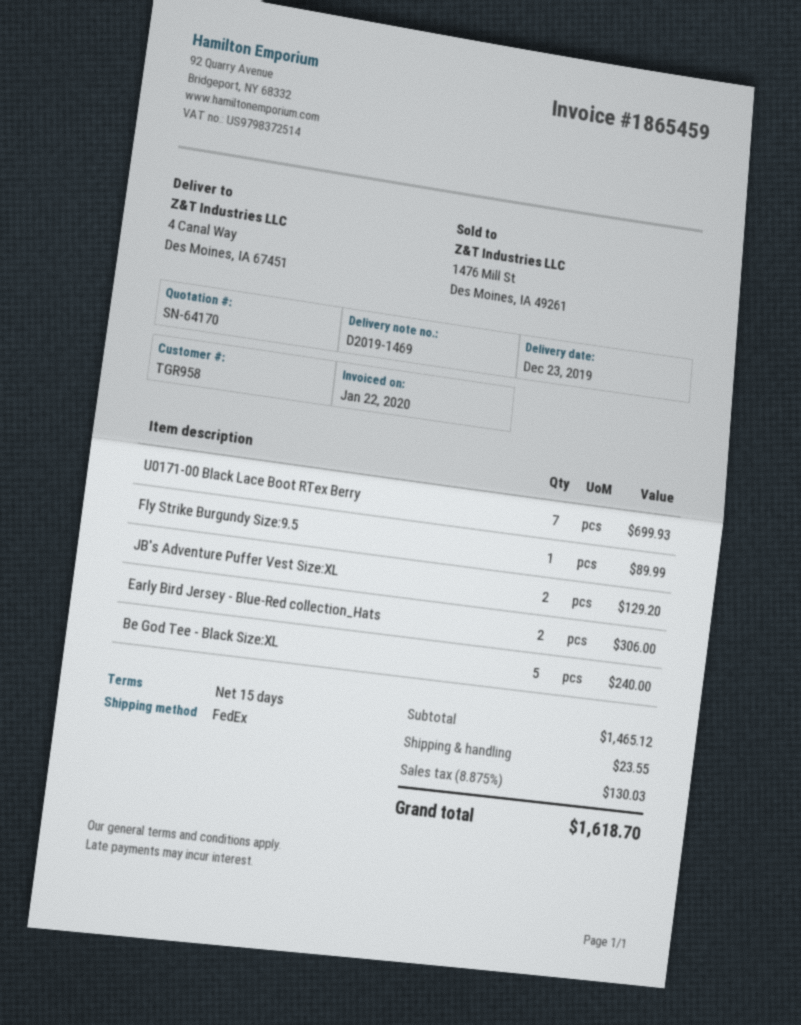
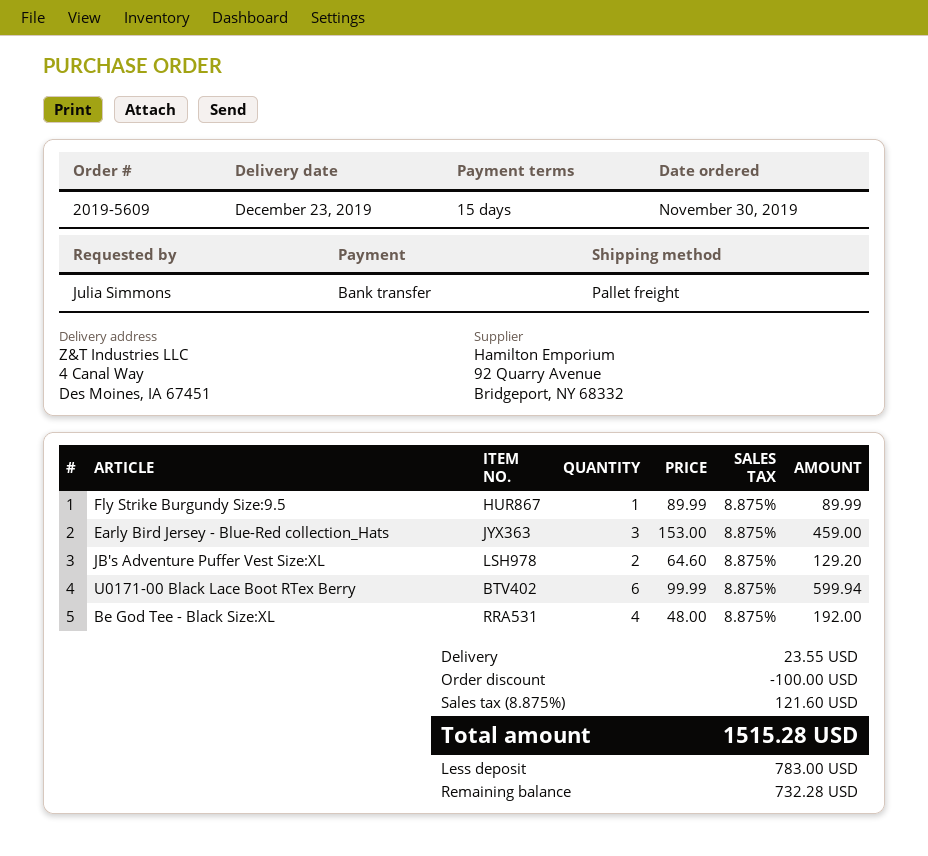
shipping method: FedEx -> pallet freight
U0171-00 Black Lace Boot RTex Berry: 7 for 699.93 -> 6 for 599.94
Early Bird Jersey - Blue-Red collection_Hats: 2 for 306.00 -> 3 for 459.00
Be God Tee - Black Size:XL: 5 for 240.00 -> 4 for 192.00
discount: none -> 100.00
tax: 8.875% = 130.03 -> 8.875% = 121.60
total: 1618.70 -> 1515.28

